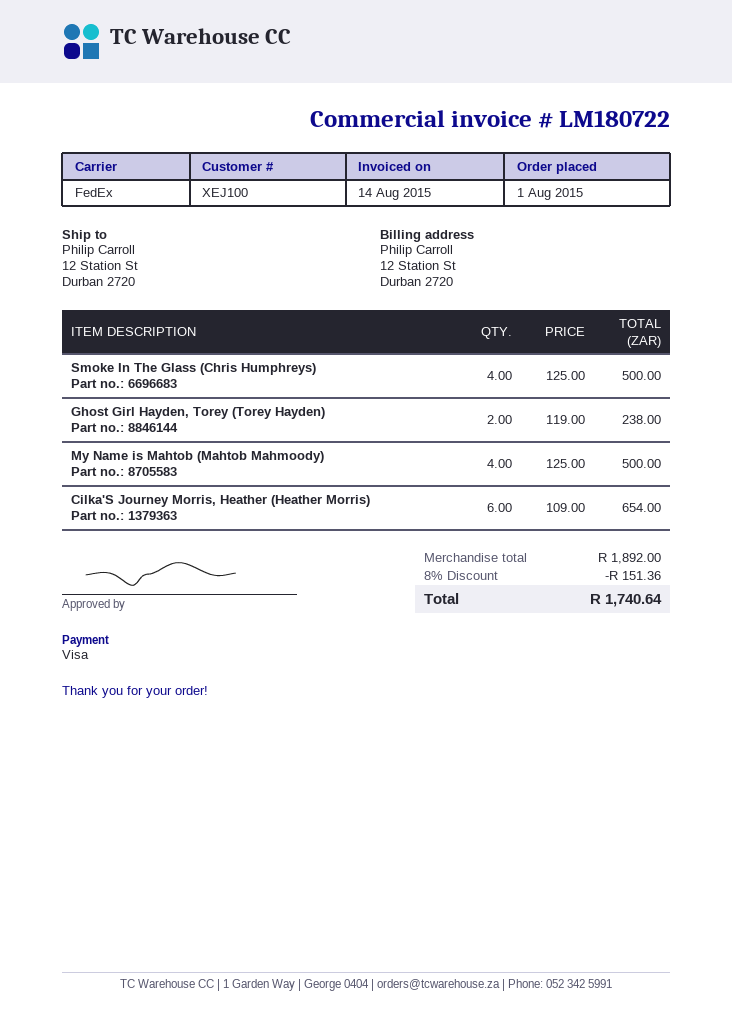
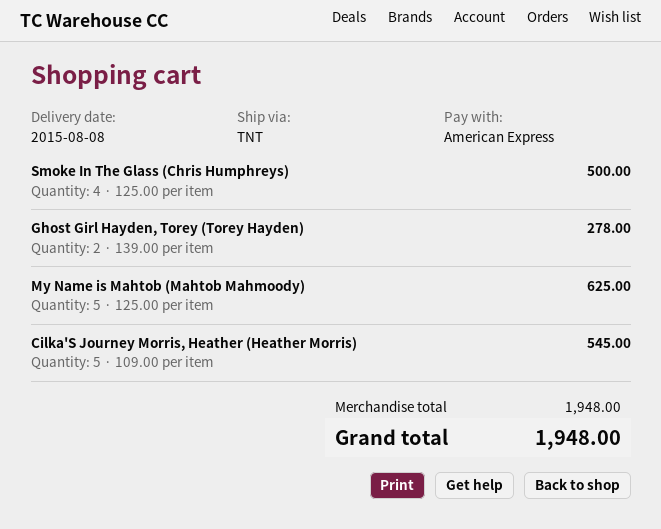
payment method: Visa -> American Express
shipping method: FedEx -> TNT
Ghost Girl Hayden, Torey (Torey Hayden): 2 x 119.00 = 238.00 -> 2 x 139.00 = 278.00
My Name is Mahtob (Mahtob Mahmoody): 4 x 125.00 = 500.00 -> 5 x 125.00 = 625.00
Cilka'S Journey Morris, Heather (Heather Morris): 6 x 109.00 = 654.00 -> 5 x 109.00 = 545.00
subtotal: 1892.00 -> 1948.00
discount: 8% = 151.36 -> none
total: 1740.64 -> 1948.00

